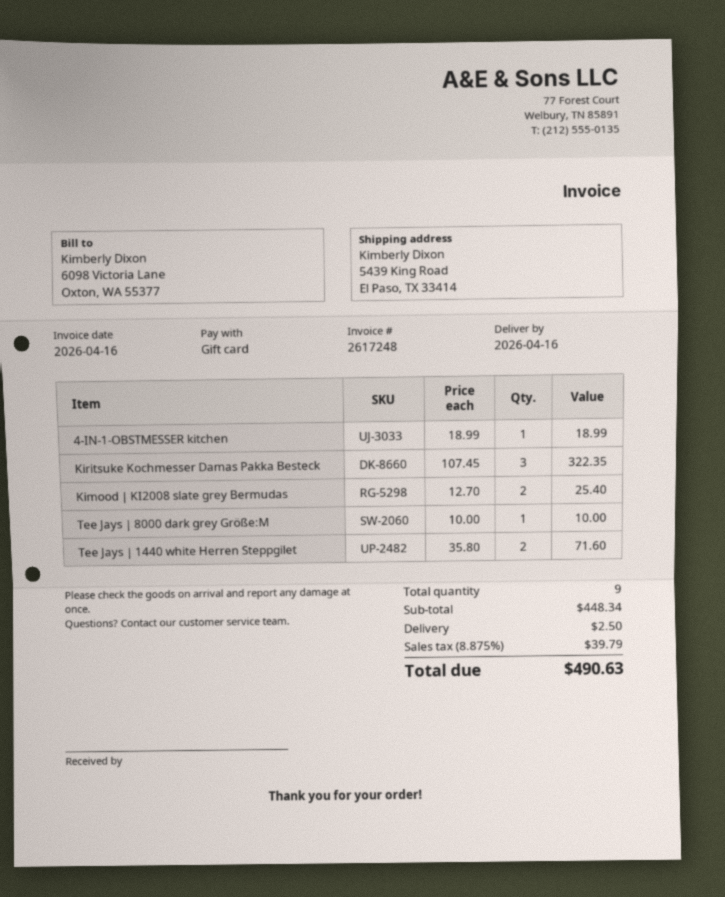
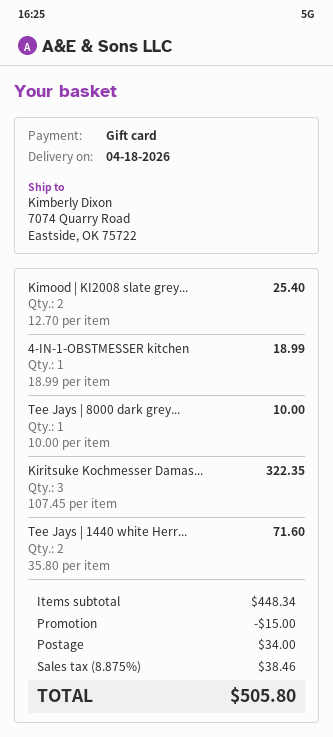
delivery date: 2026-04-16 -> 2026-04-18
ship to: 5439 King Road, El Paso, TX 33414 -> 7074 Quarry Road, Eastside, OK 75722
discount: none -> 15.00
shipping: 2.50 -> 34.00
tax: 8.875% = 39.79 -> 8.875% = 38.46
total: 490.63 -> 505.80

